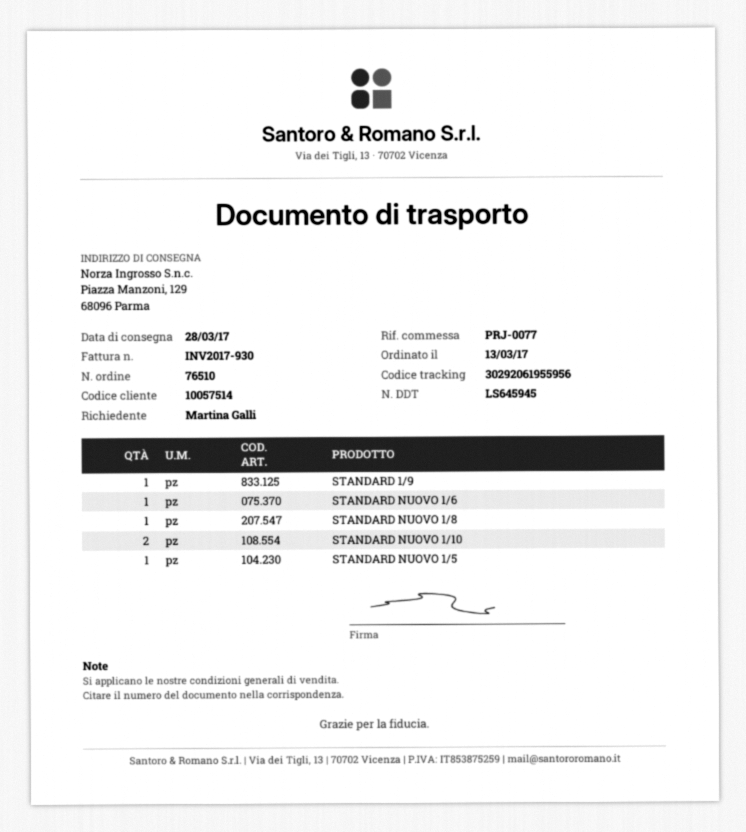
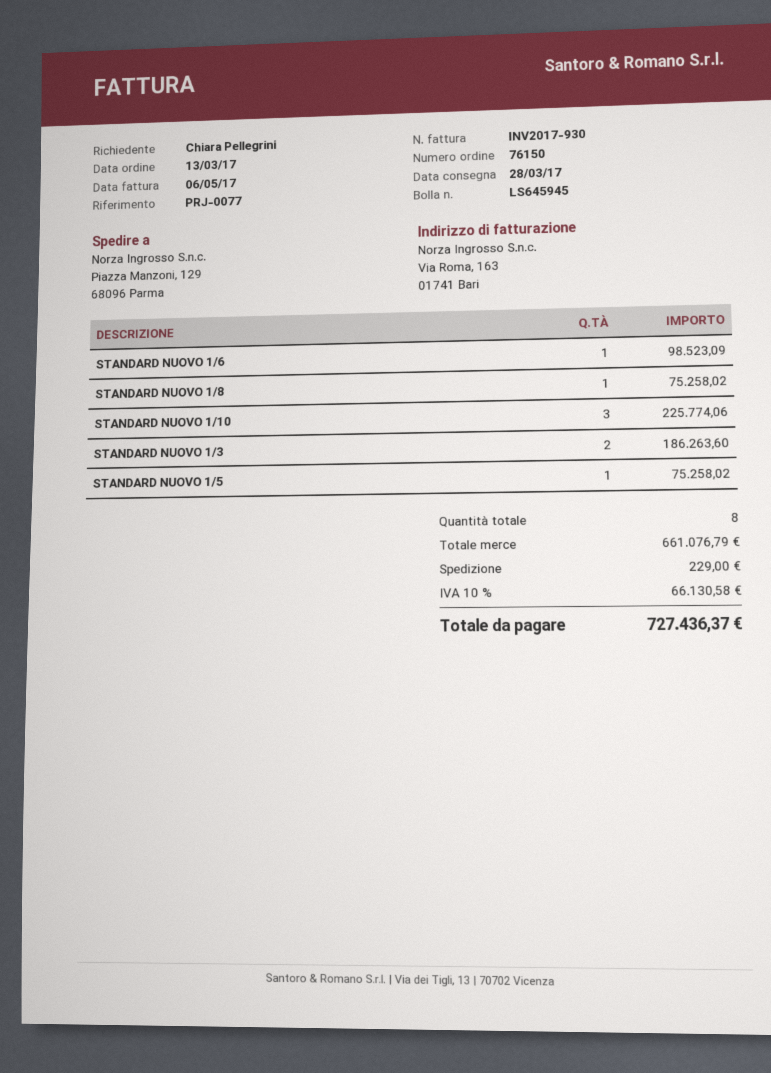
order number: 76510 -> 76150
ordered by: Martina Galli -> Chiara Pellegrini
STANDARD 1/9: 1 -> none
STANDARD NUOVO 1/10: 2 -> 3
STANDARD NUOVO 1/3: none -> 2

